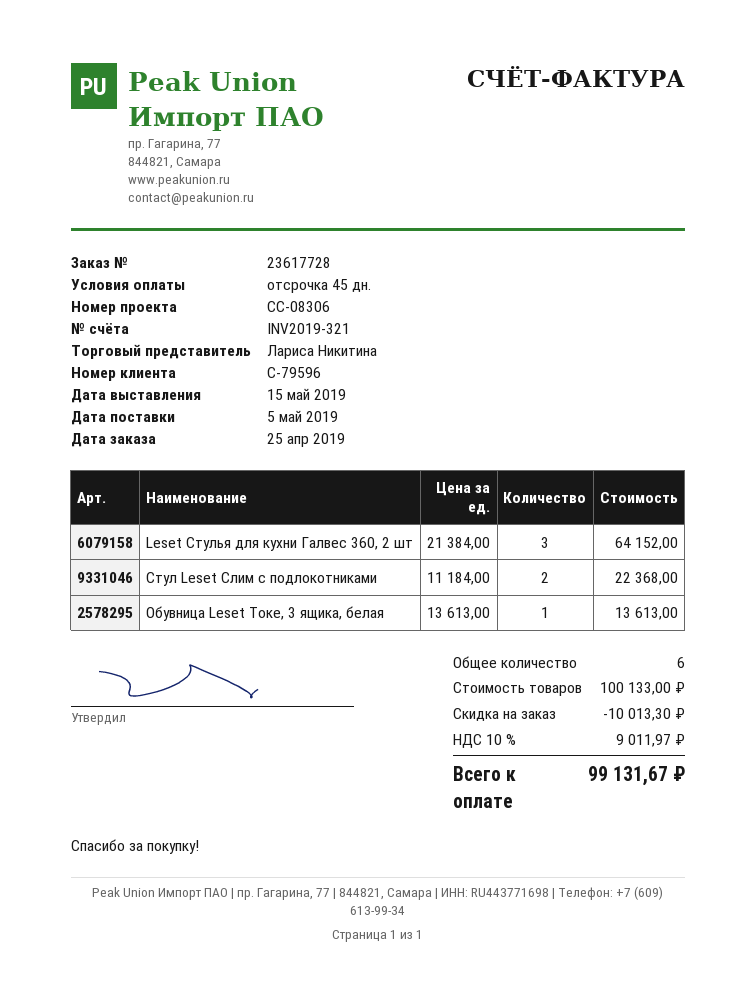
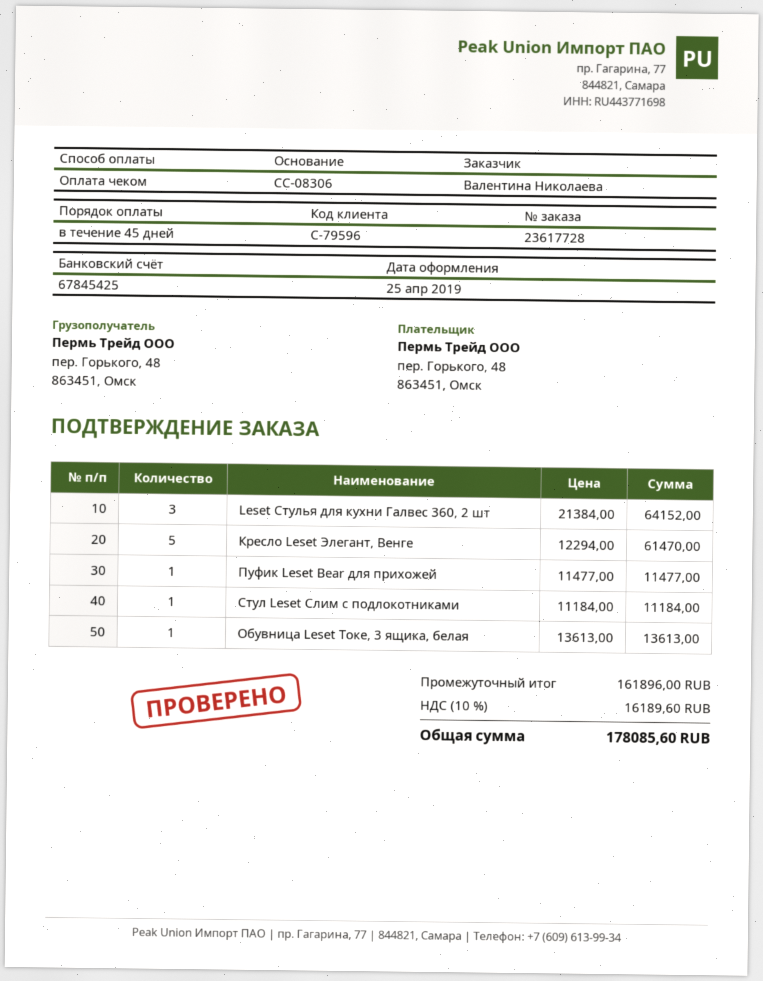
Стул Leset Слим с подлокотниками: 2 x 11184.00 = 22368.00 -> 1 x 11184.00 = 11184.00
Кресло Leset Элегант, Венге: none -> 5 x 12294.00 = 61470.00
Пуфик Leset Bear для прихожей: none -> 1 x 11477.00 = 11477.00
subtotal: 100133.00 -> 161896.00
discount: 10013.30 -> none
tax: 10% = 9011.97 -> 10% = 16189.60
total: 99131.67 -> 178085.60

